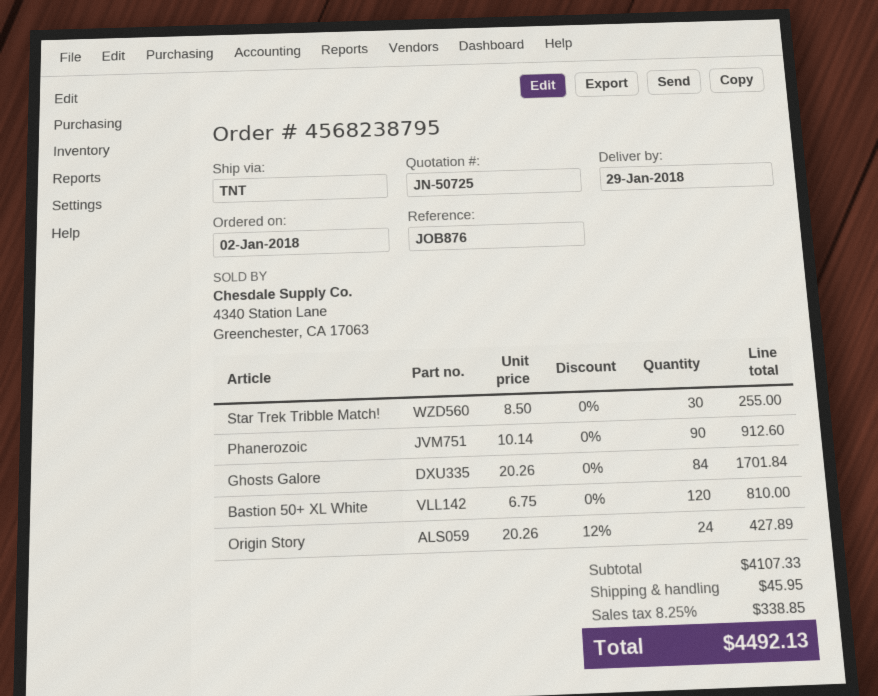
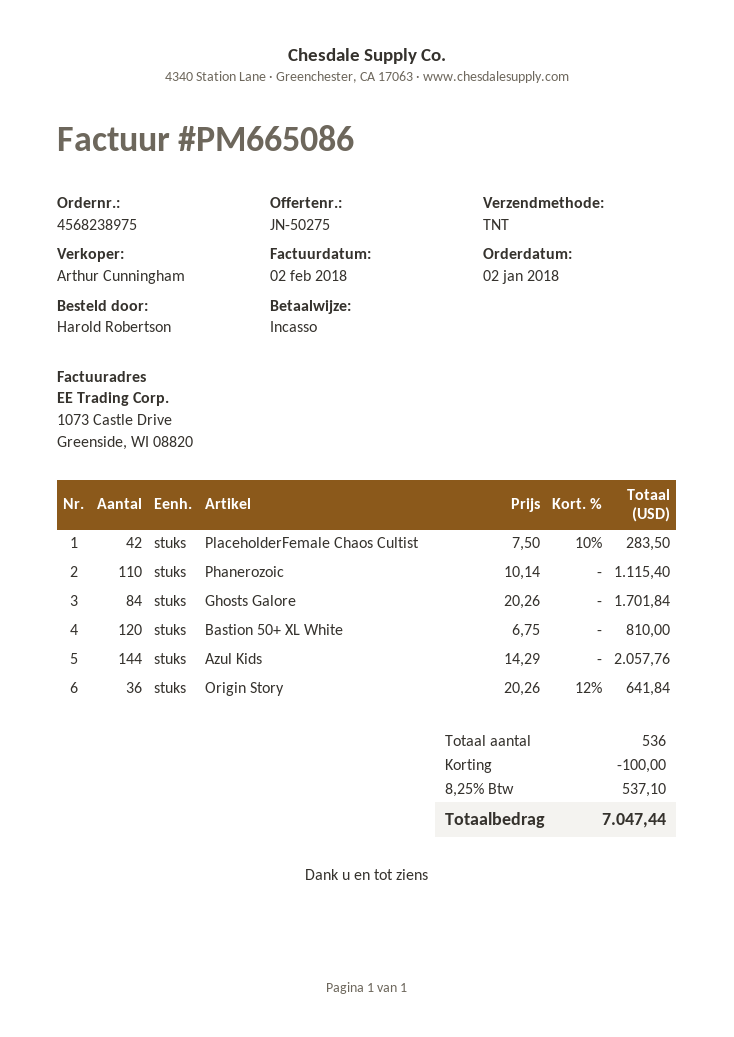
quote number: JN-50725 -> JN-50275
order number: 4568238795 -> 4568238975
Star Trek Tribble Match!: 30 x 8.50 = 255.00 -> none
Phanerozoic: 90 x 10.14 = 912.60 -> 110 x 10.14 = 1115.40
Origin Story: 24 x 20.26 - 12% = 427.89 -> 36 x 20.26 - 12% = 641.84
PlaceholderFemale Chaos Cultist: none -> 42 x 7.50 - 10% = 283.50
Azul Kids: none -> 144 x 14.29 = 2057.76
discount: none -> 100.00
shipping: 45.95 -> none
tax: 8.25% = 338.85 -> 8.25% = 537.10
total: 4492.13 -> 7047.44

